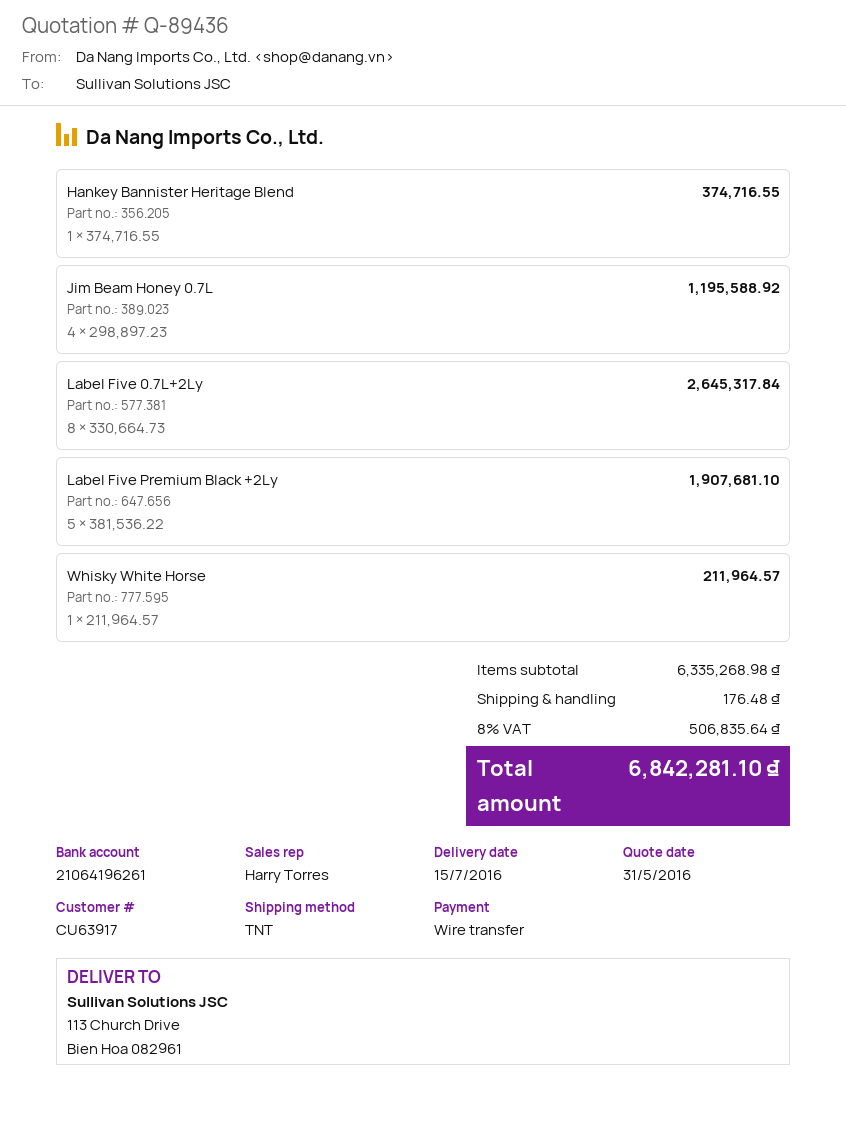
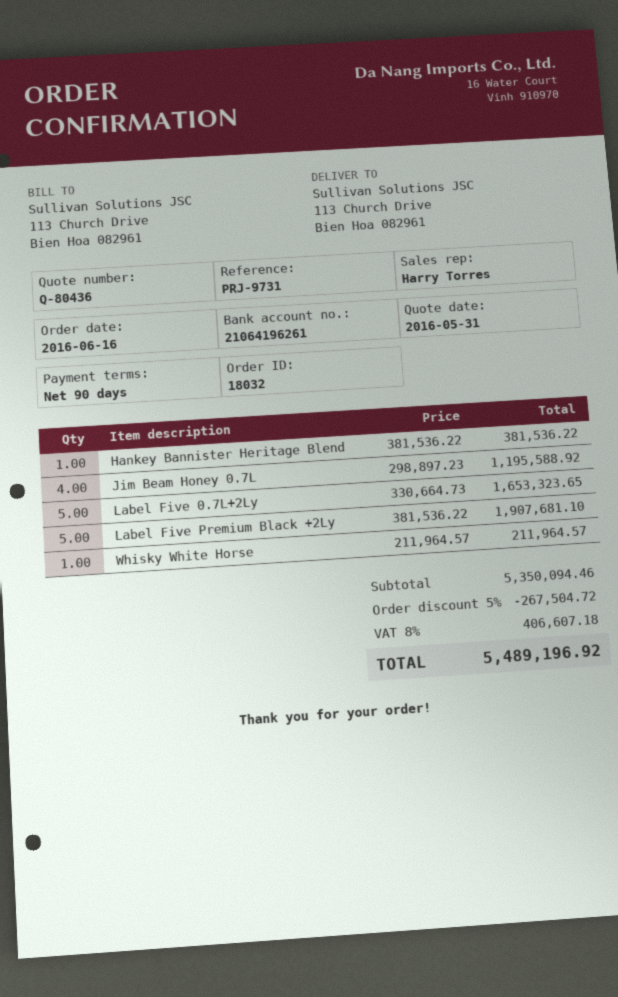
quote number: Q-89436 -> Q-80436
Hankey Bannister Heritage Blend: 1 x 374716.55 = 374716.55 -> 1 x 381536.22 = 381536.22
Label Five 0.7L+2Ly: 8 x 330664.73 = 2645317.84 -> 5 x 330664.73 = 1653323.65
subtotal: 6335268.98 -> 5350094.46
discount: none -> 5% = 267504.72
shipping: 176.48 -> none
tax: 8% = 506835.64 -> 8% = 406607.18
total: 6842281.10 -> 5489196.92

